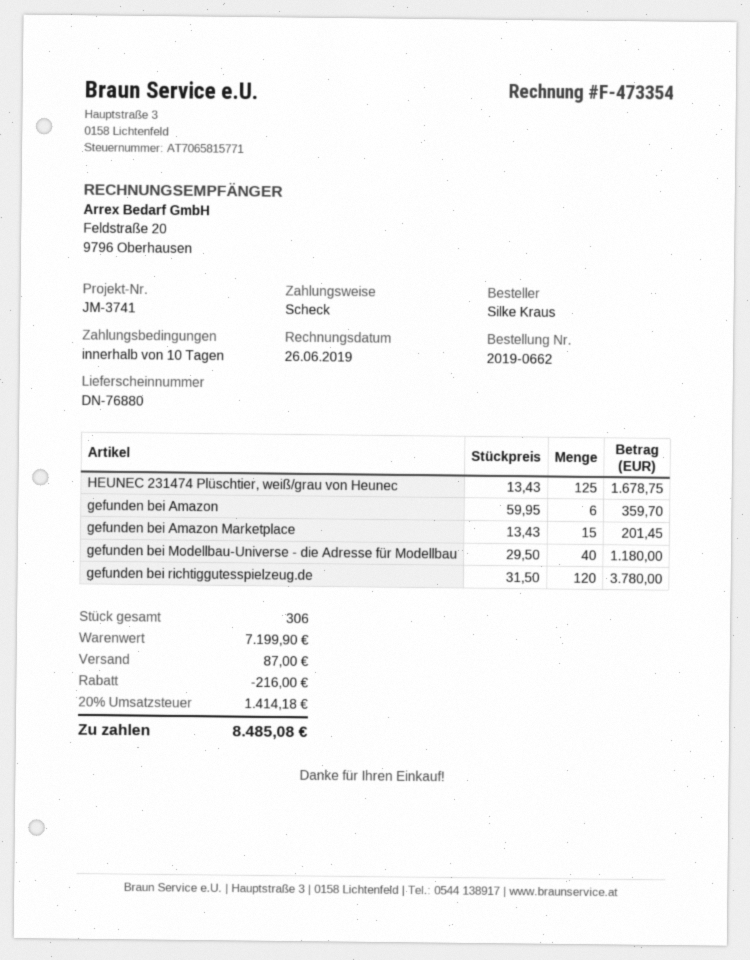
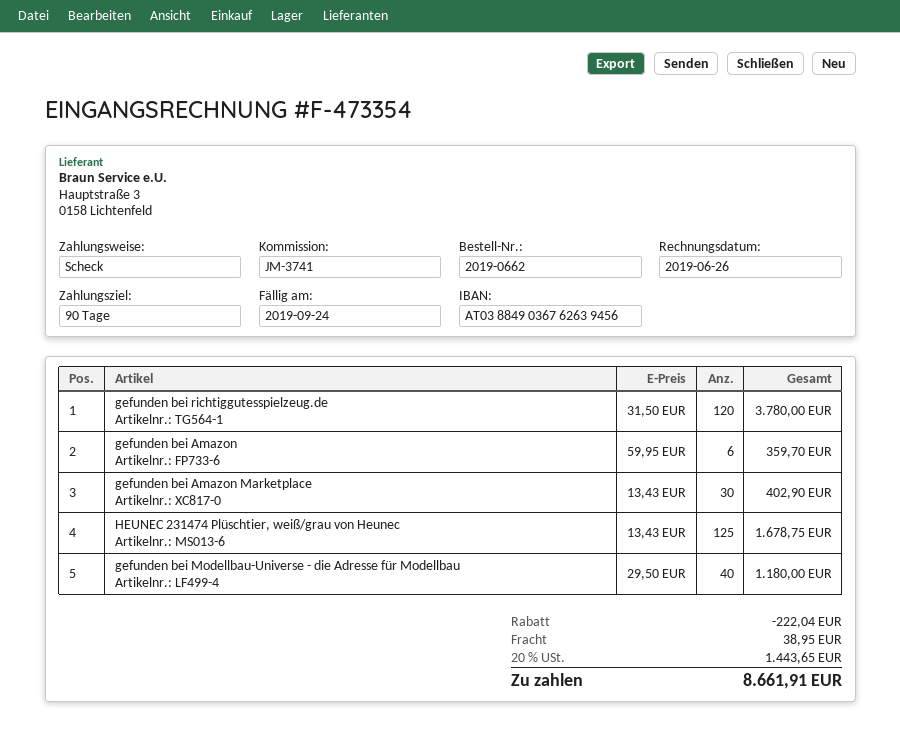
payment terms: 10 days -> 90 days
gefunden bei Amazon Marketplace: 15 x 13.43 = 201.45 -> 30 x 13.43 = 402.90
discount: 216.00 -> 222.04
shipping: 87.00 -> 38.95
tax: 20% = 1414.18 -> 20% = 1443.65
total: 8485.08 -> 8661.91

